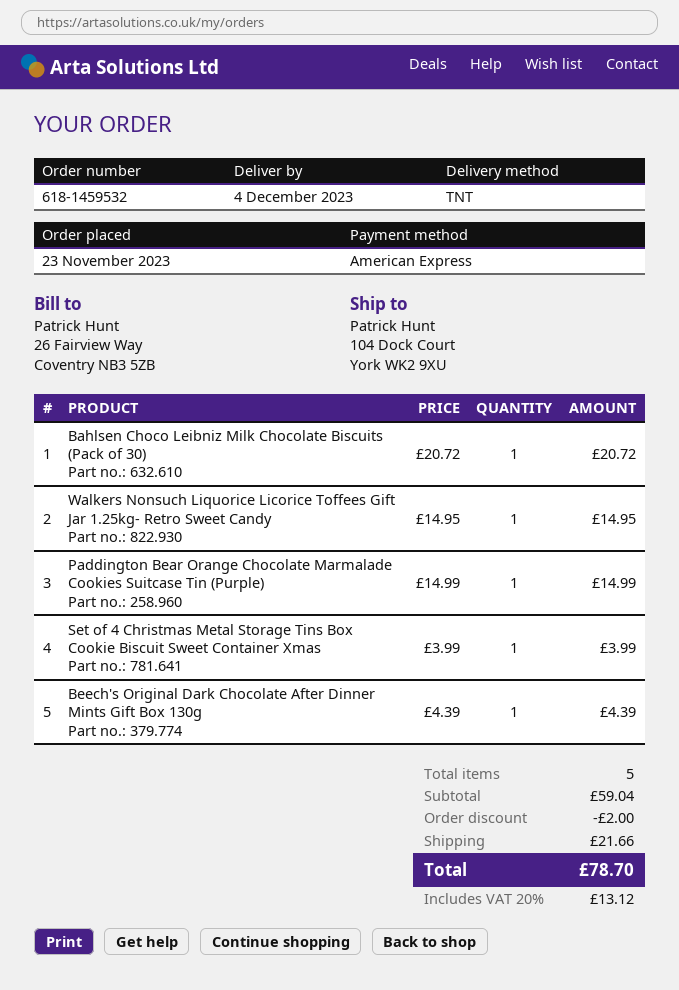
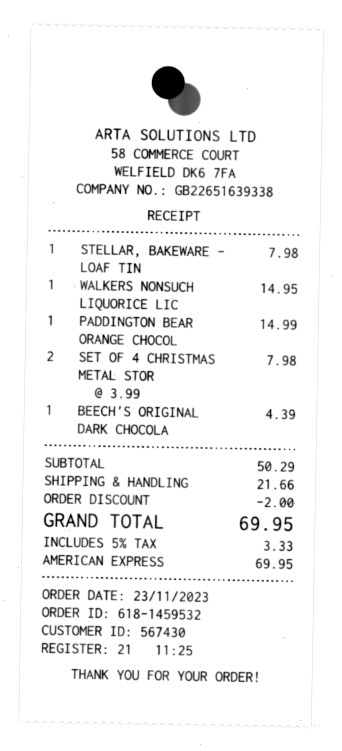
Bahlsen Choco Leibniz Milk Chocolate Biscuits (Pack of 30): 1 x 20.72 = 20.72 -> none
Set of 4 Christmas Metal Storage Tins Box Cookie Biscuit Sweet Container Xmas: 1 x 3.99 = 3.99 -> 2 x 3.99 = 7.98
STELLAR, BAKEWARE - LOAF TIN: none -> 1 x 7.98 = 7.98
subtotal: 59.04 -> 50.29
tax: 20% = 13.12 -> 5% = 3.33
total: 78.70 -> 69.95

